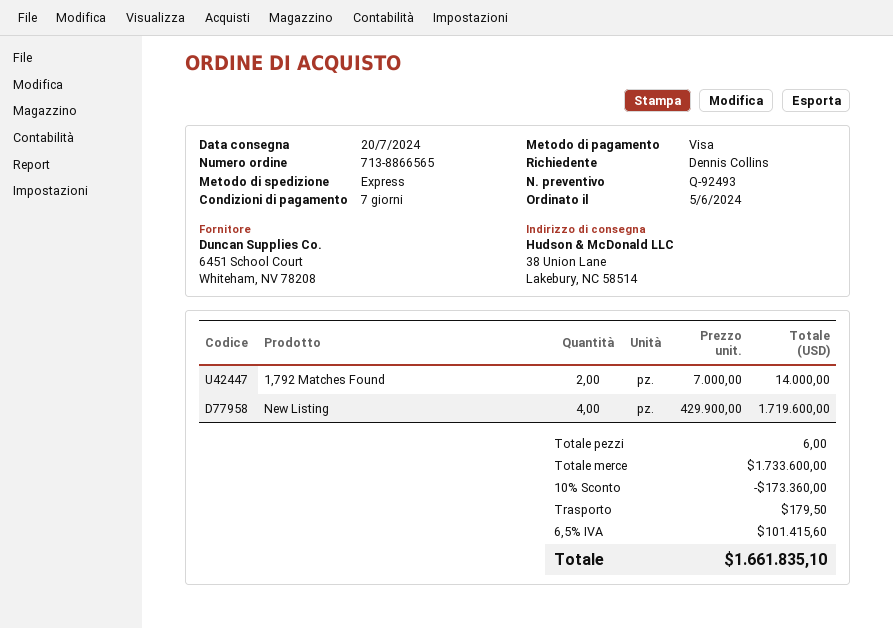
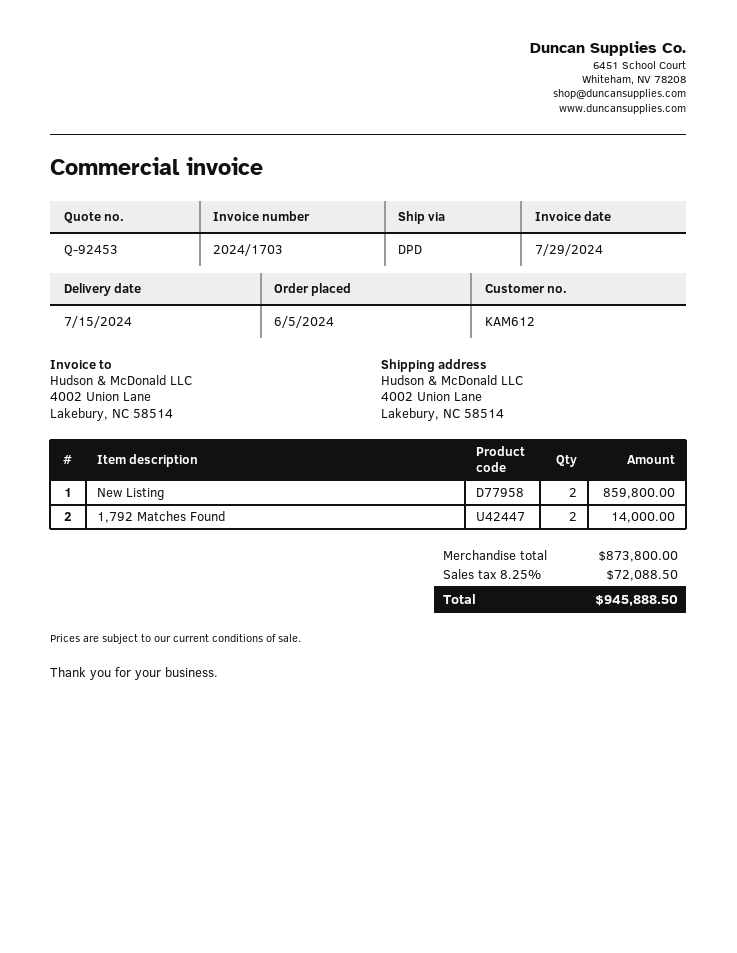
quote number: Q-92493 -> Q-92453
delivery date: 2024-07-20 -> 2024-07-15
shipping method: express -> DPD
ship to: 38 Union Lane, Lakebury, NC 58514 -> 4002 Union Lane, Lakebury, NC 58514
New Listing: 4 for 1719600.00 -> 2 for 859800.00
subtotal: 1733600.00 -> 873800.00
discount: 10% = 173360.00 -> none
shipping: 179.50 -> none
tax: 6.5% = 101415.60 -> 8.25% = 72088.50
total: 1661835.10 -> 945888.50

